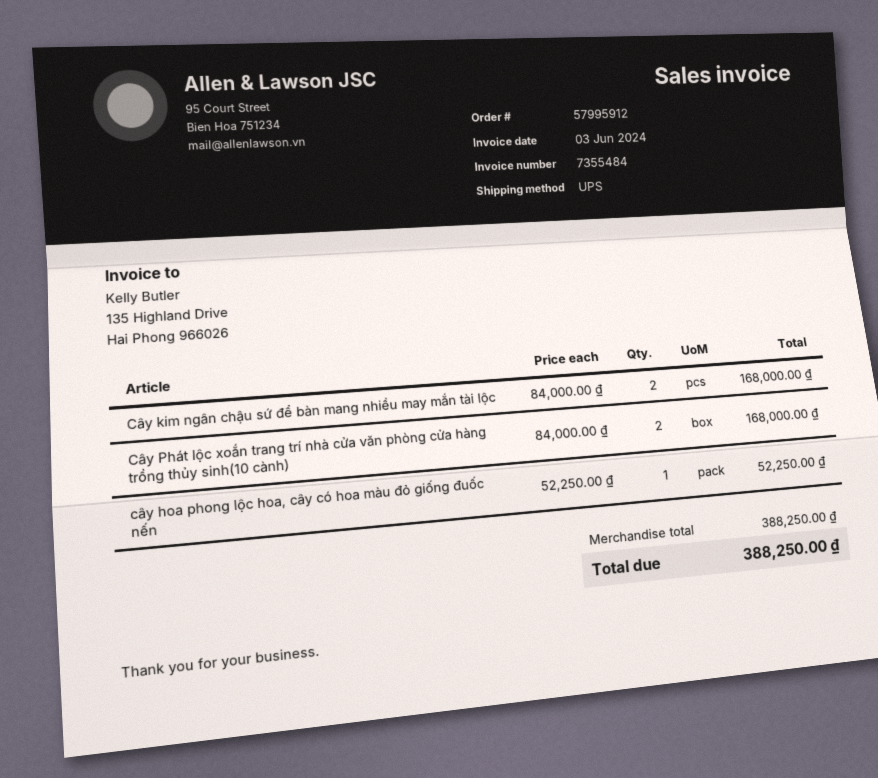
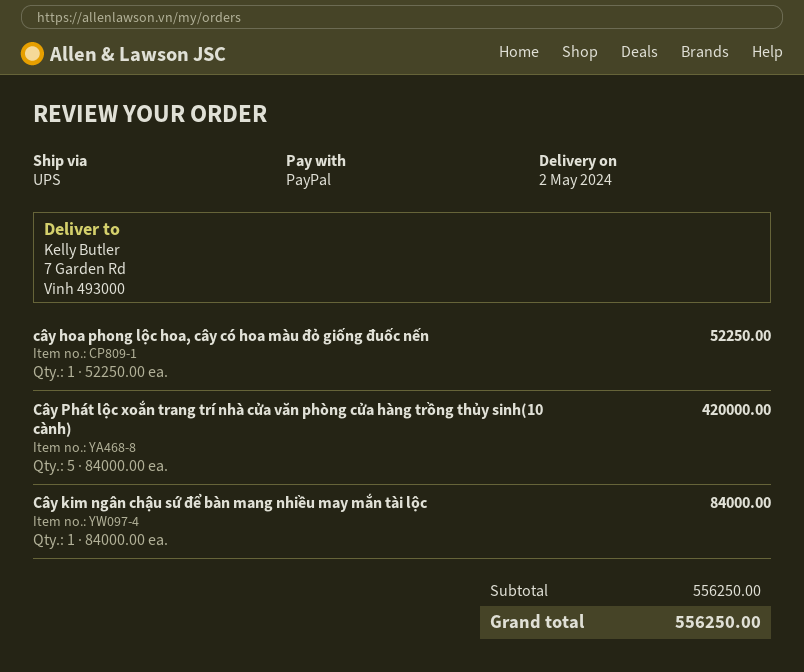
Cây kim ngân chậu sứ để bàn mang nhiều may mắn tài lộc: 2 x 84000.00 = 168000.00 -> 1 x 84000.00 = 84000.00
Cây Phát lộc xoắn trang trí nhà cửa văn phòng cửa hàng trồng thủy sinh(10 cành): 2 x 84000.00 = 168000.00 -> 5 x 84000.00 = 420000.00
subtotal: 388250.00 -> 556250.00
total: 388250.00 -> 556250.00

